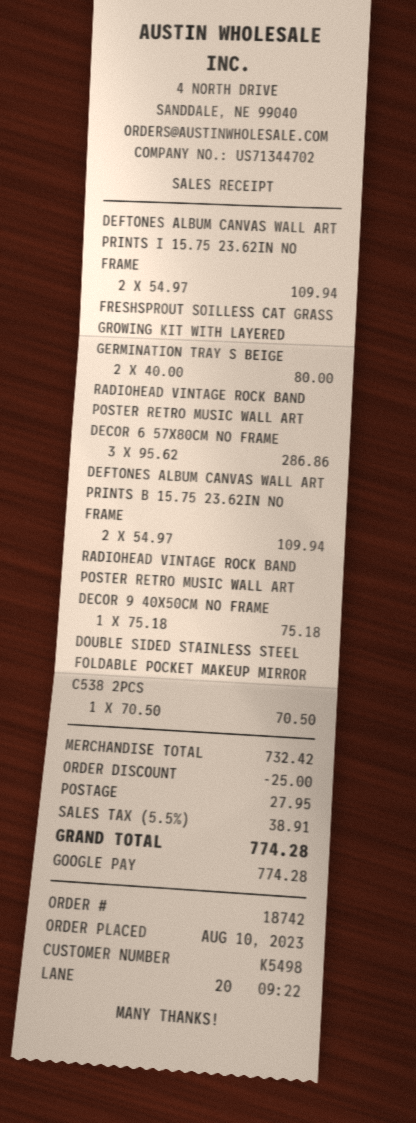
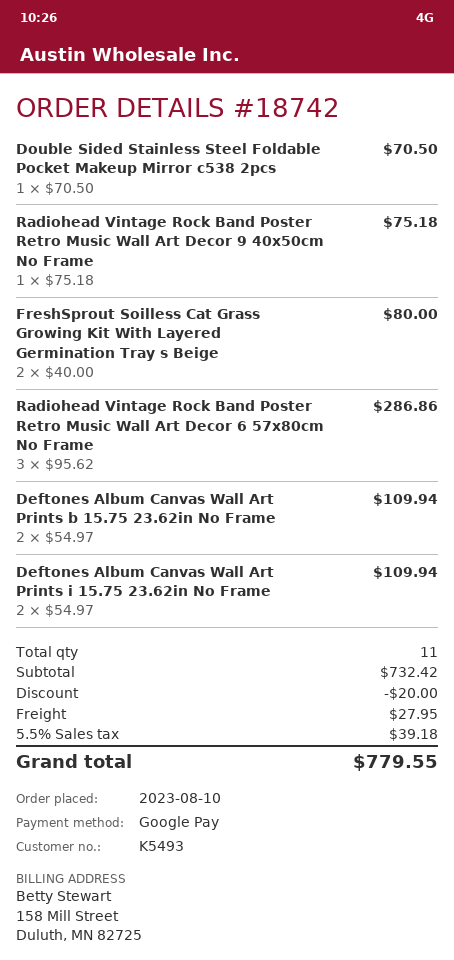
customer number: K5498 -> K5493
discount: 25.00 -> 20.00
tax: 5.5% = 38.91 -> 5.5% = 39.18
total: 774.28 -> 779.55

